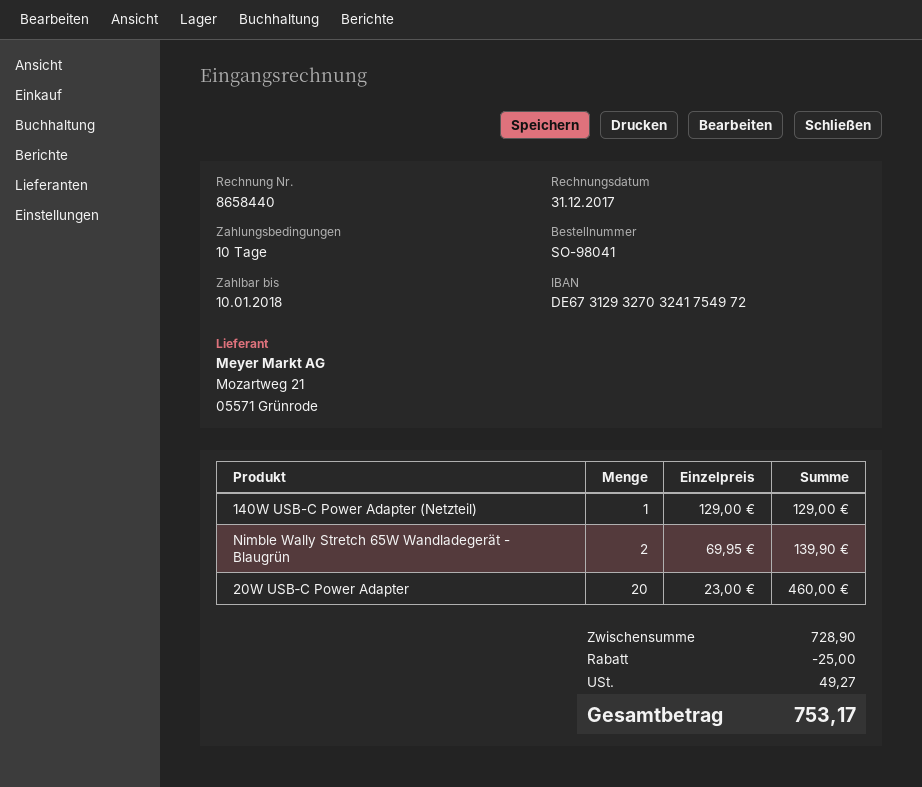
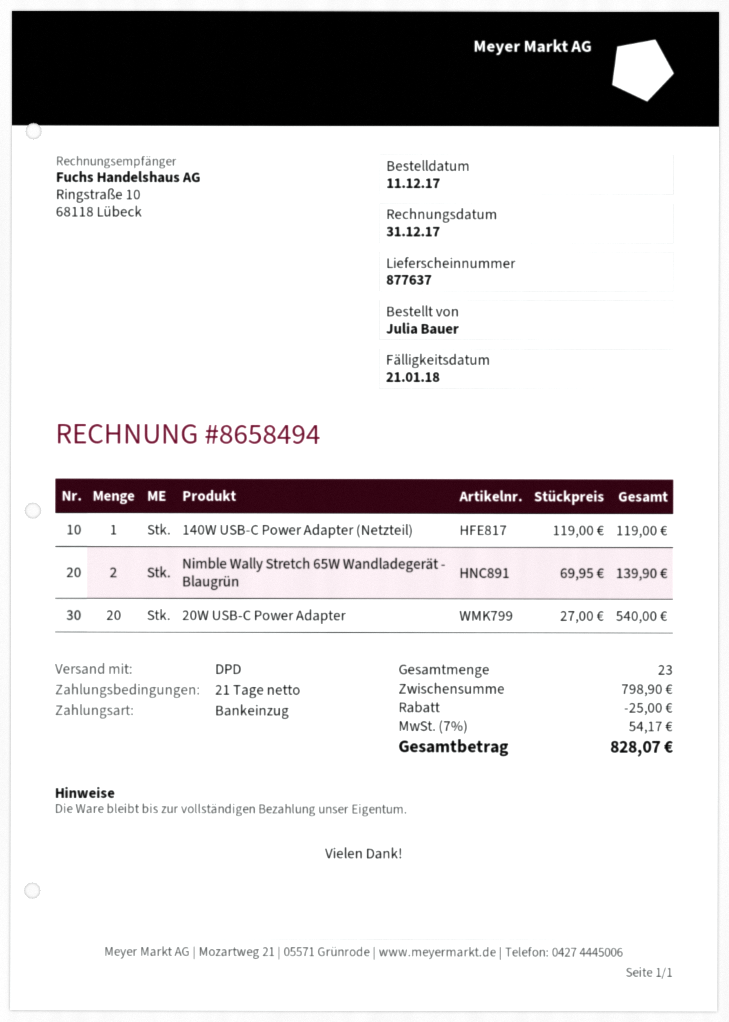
invoice number: 8658440 -> 8658494
payment terms: 10 days -> 21 days
due date: 2018-01-10 -> 2018-01-21
140W USB-C Power Adapter (Netzteil): 1 x 129.00 = 129.00 -> 1 x 119.00 = 119.00
20W USB‑C Power Adapter: 20 x 23.00 = 460.00 -> 20 x 27.00 = 540.00
subtotal: 728.90 -> 798.90
tax: 49.27 -> 54.17
total: 753.17 -> 828.07

